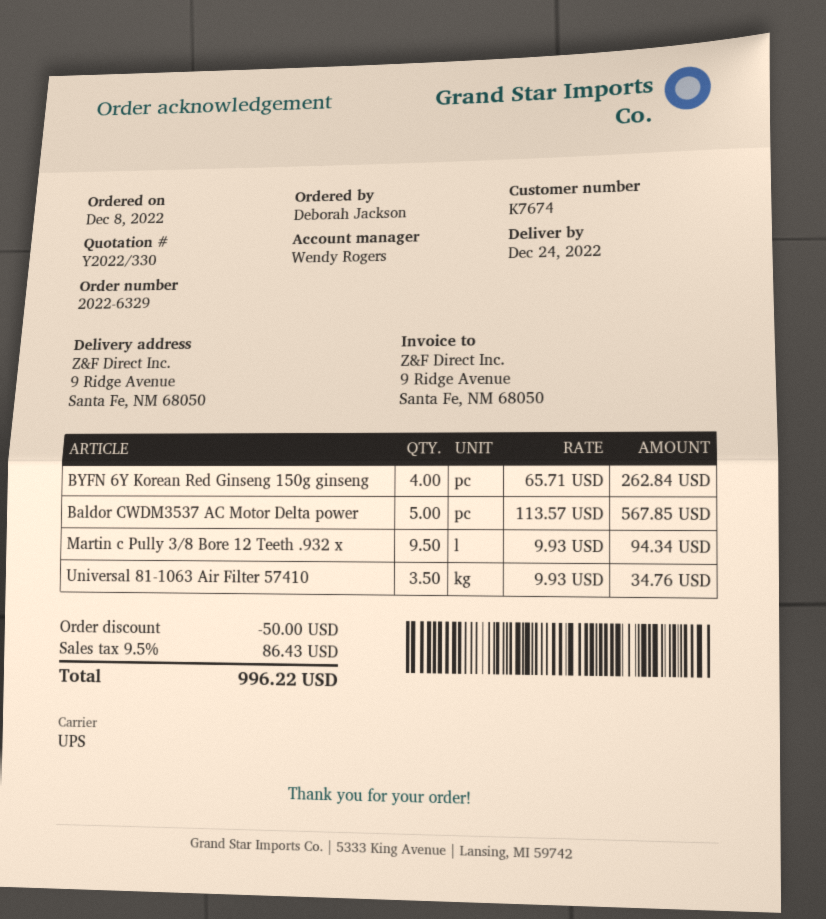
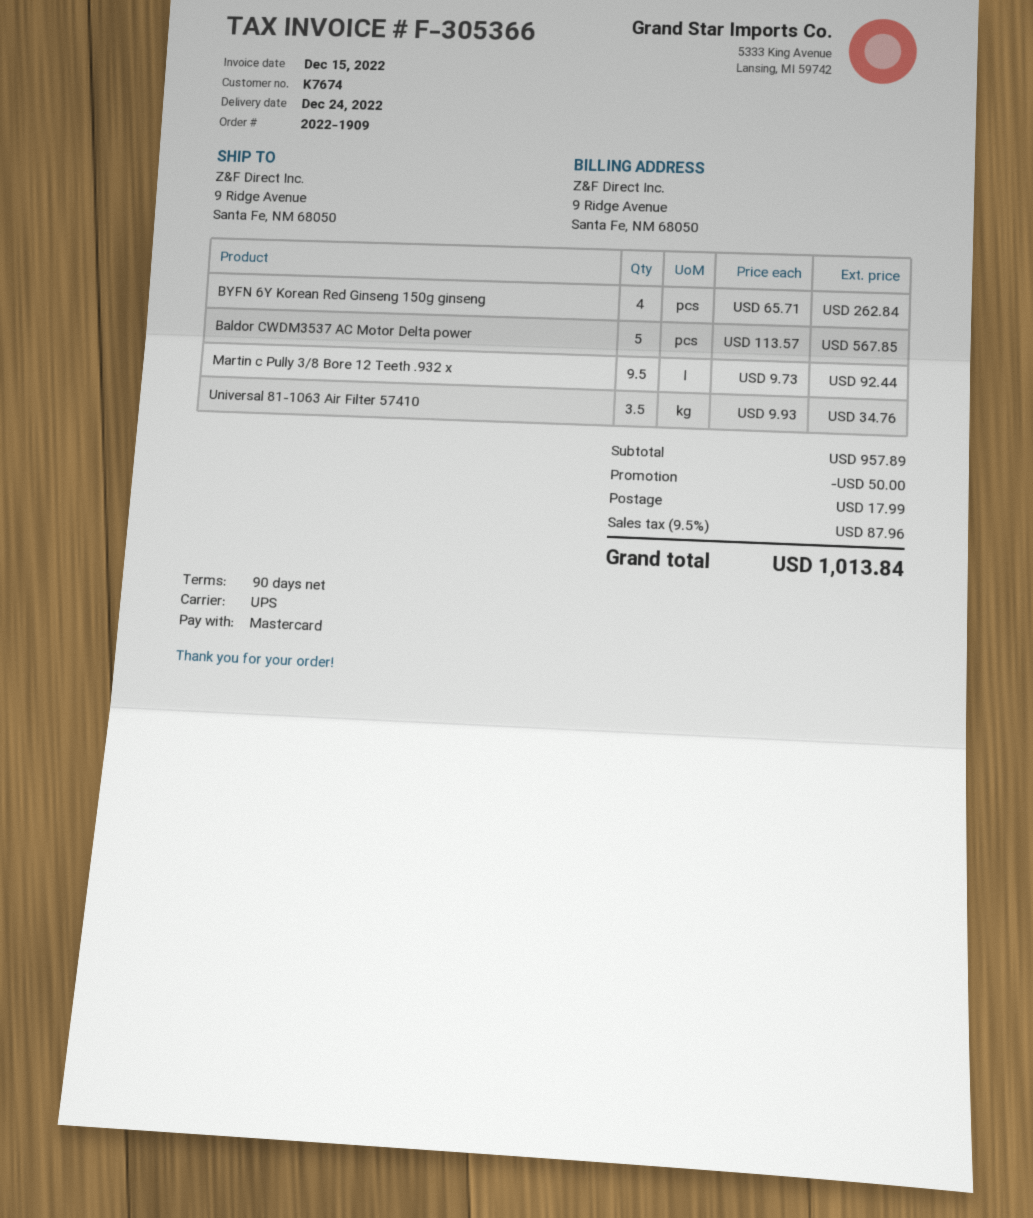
order number: 2022-6329 -> 2022-1909
Martin c Pully 3/8 Bore 12 Teeth .932 x: 9.5 x 9.93 = 94.34 -> 9.5 x 9.73 = 92.44
shipping: none -> 17.99
tax: 9.5% = 86.43 -> 9.5% = 87.96
total: 996.22 -> 1013.84

